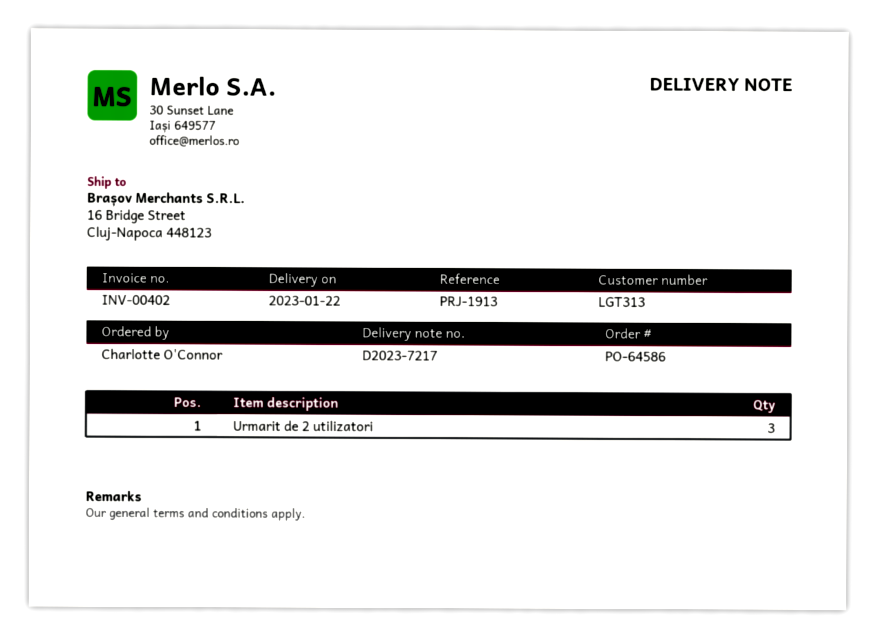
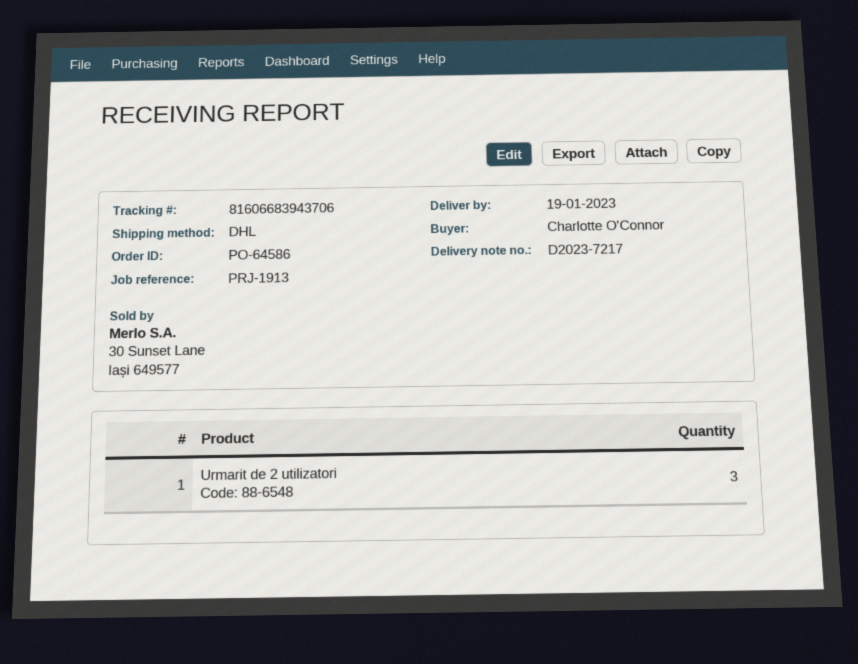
delivery date: 2023-01-22 -> 2023-01-19

